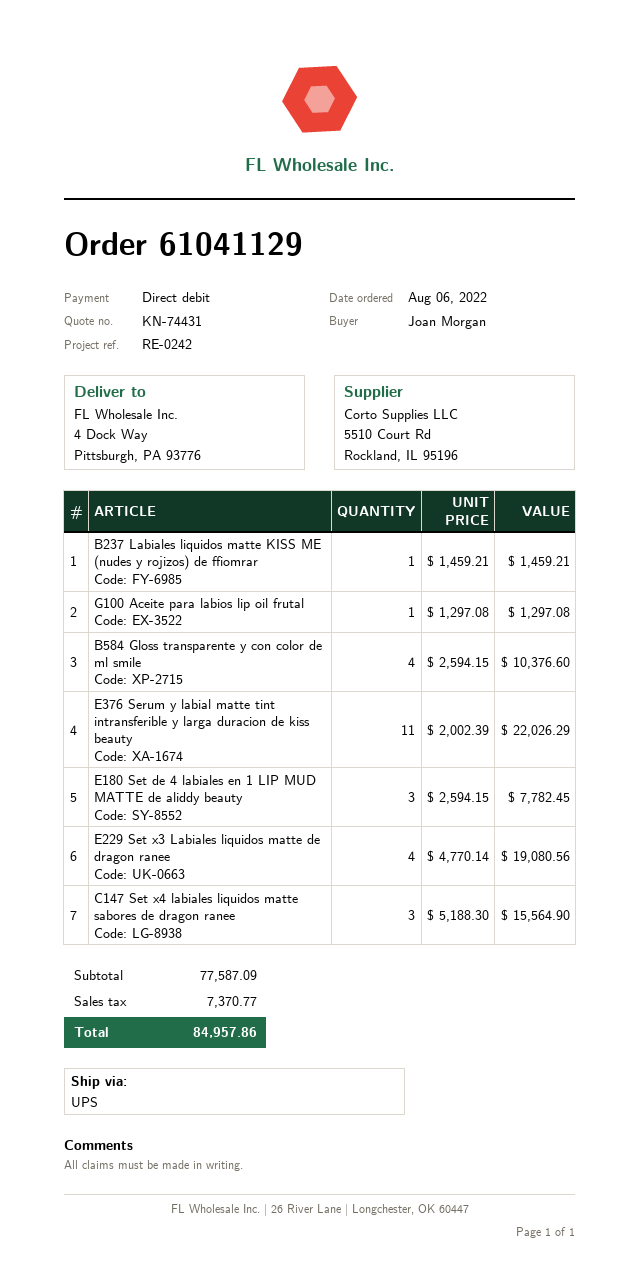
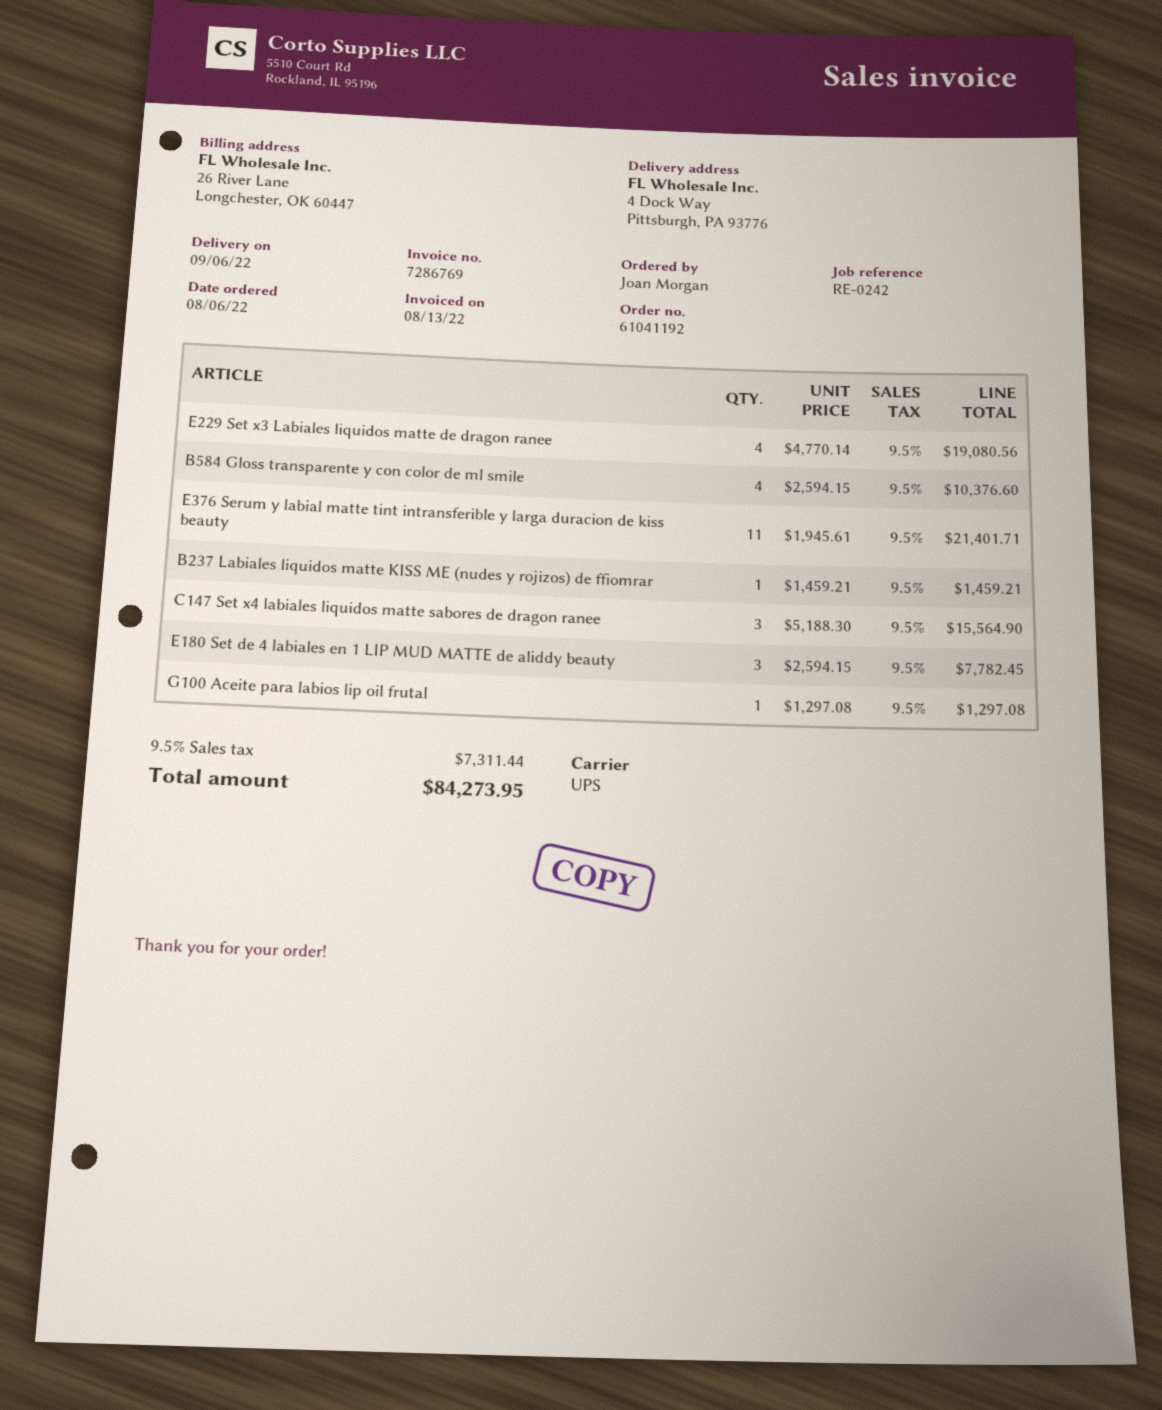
order number: 61041129 -> 61041192
E376 Serum y labial matte tint intransferible y larga duracion de kiss beauty: 11 x 2002.39 = 22026.29 -> 11 x 1945.61 = 21401.71
tax: 7370.77 -> 7311.44
total: 84957.86 -> 84273.95

